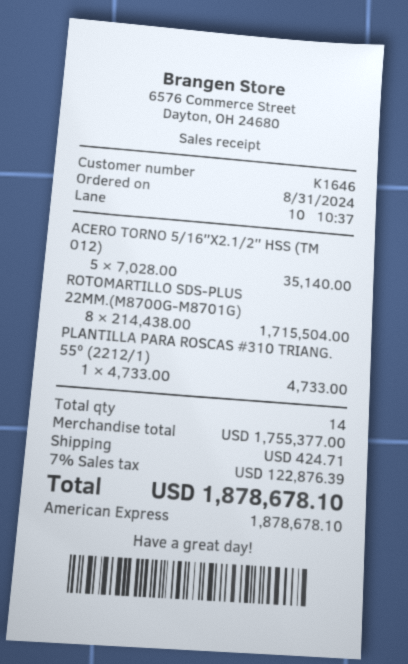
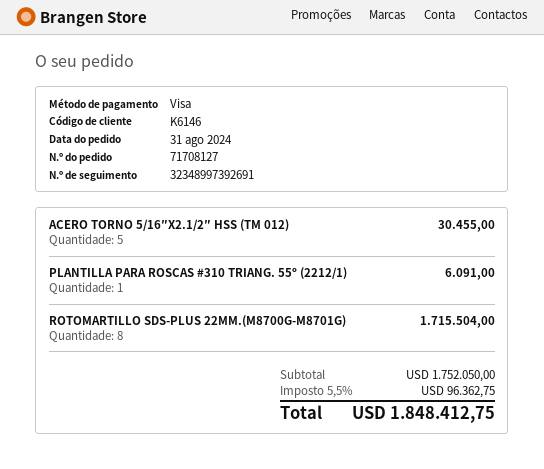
customer number: K1646 -> K6146
payment method: American Express -> Visa
ACERO TORNO 5/16″X2.1/2″ HSS (TM 012): 5 for 35140.00 -> 5 for 30455.00
PLANTILLA PARA ROSCAS #310 TRIANG. 55º (2212/1): 1 for 4733.00 -> 1 for 6091.00
subtotal: 1755377.00 -> 1752050.00
shipping: 424.71 -> none
tax: 7% = 122876.39 -> 5.5% = 96362.75
total: 1878678.10 -> 1848412.75

